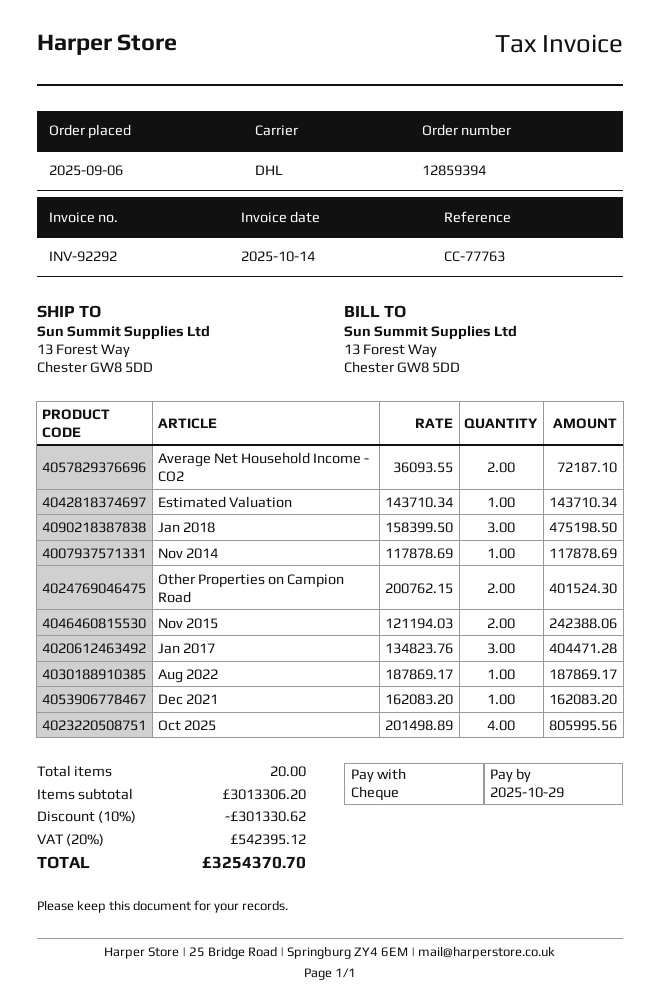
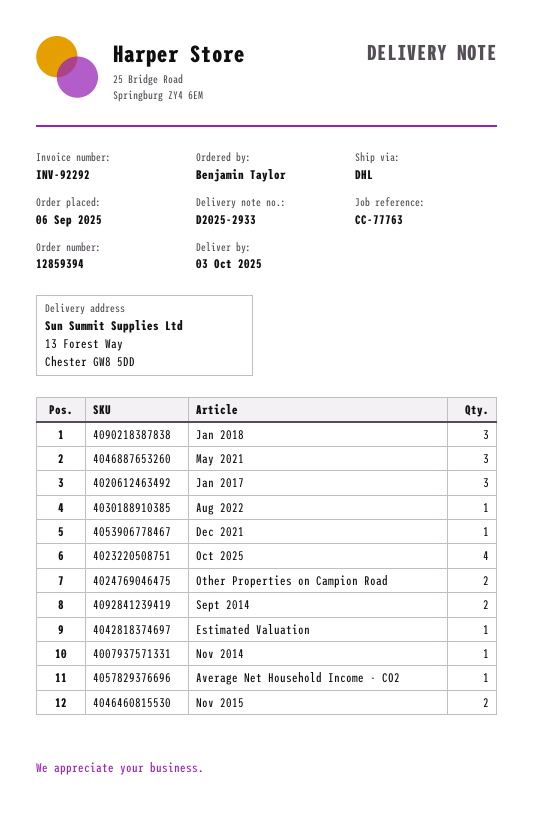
Average Net Household Income - CO2: 2 -> 1
May 2021: none -> 3
Sept 2014: none -> 2

